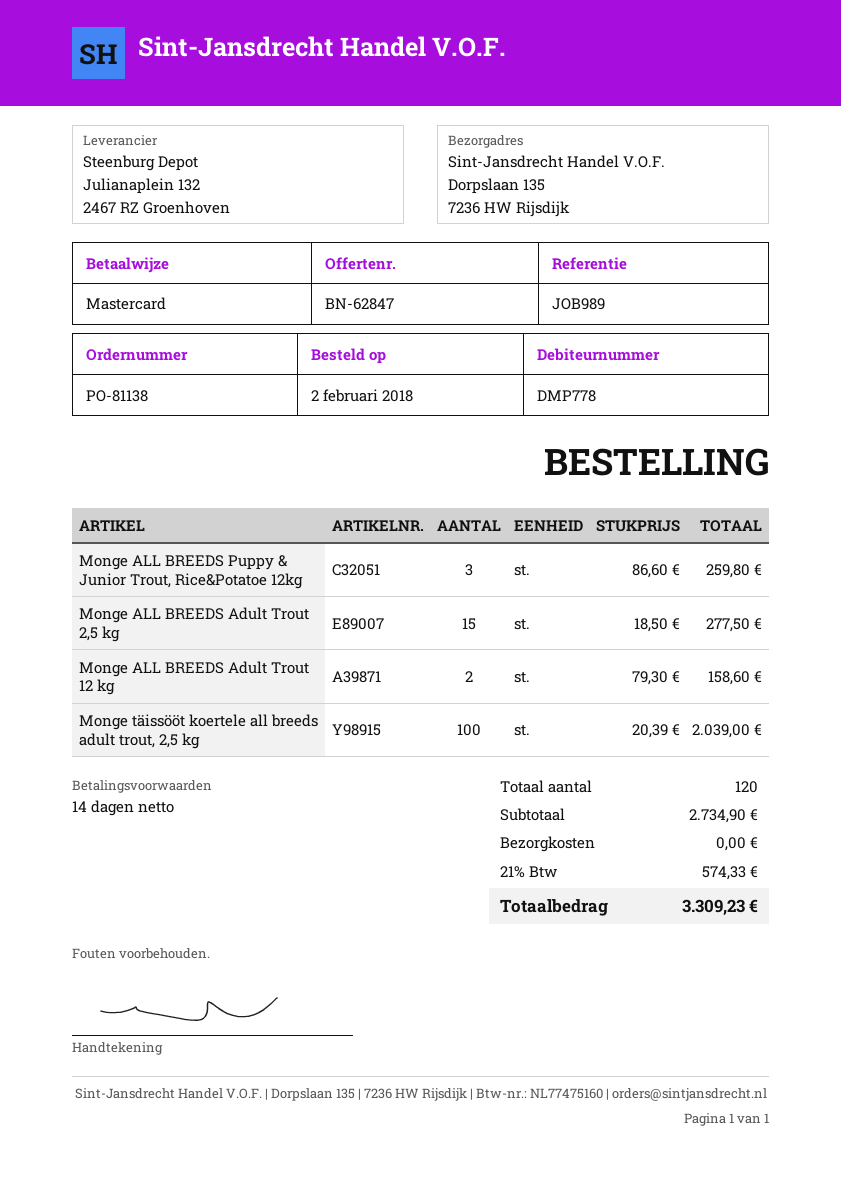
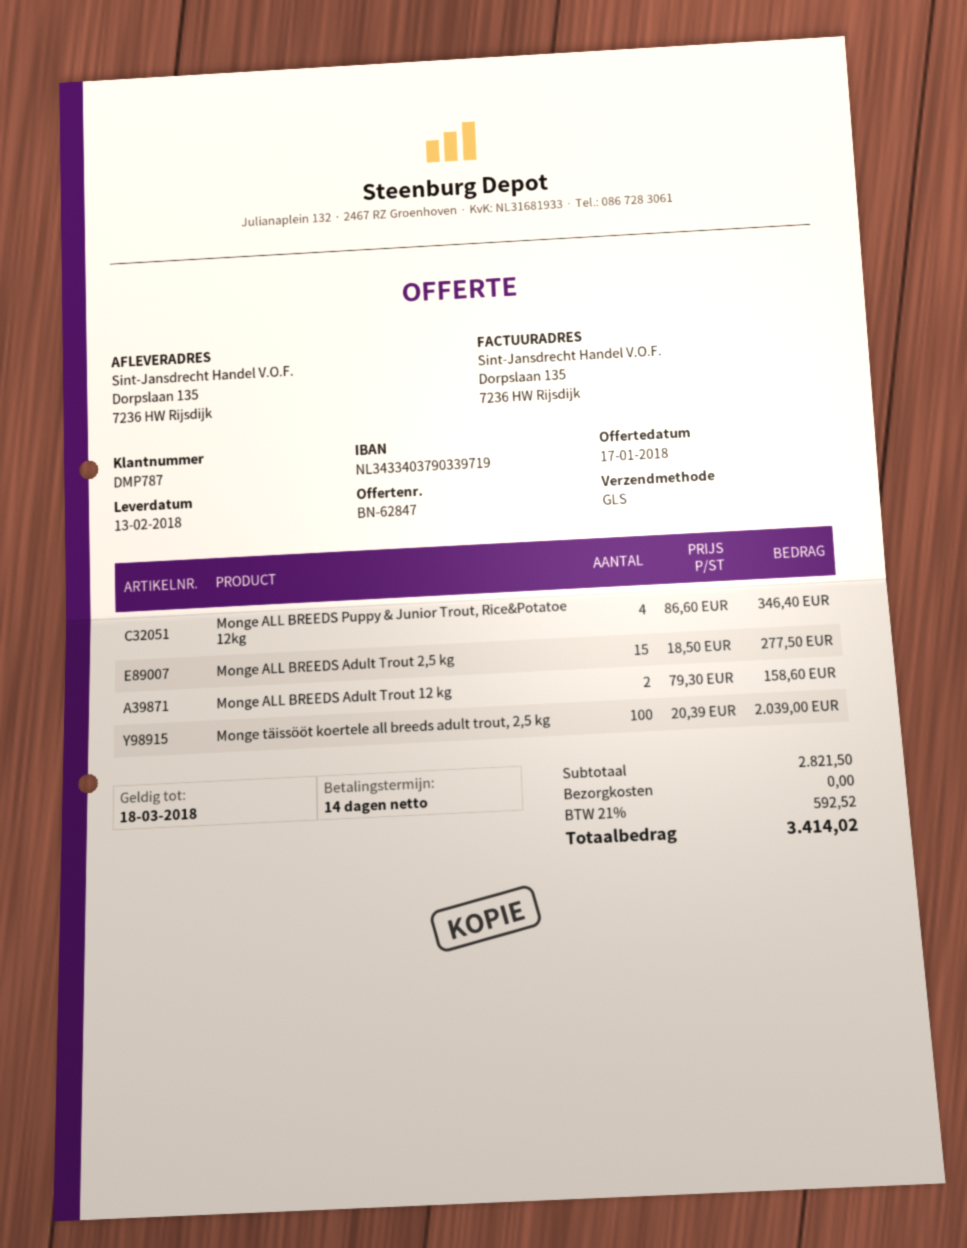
customer number: DMP778 -> DMP787
Monge ALL BREEDS Puppy & Junior Trout, Rice&Potatoe 12kg: 3 x 86.60 = 259.80 -> 4 x 86.60 = 346.40
subtotal: 2734.90 -> 2821.50
tax: 21% = 574.33 -> 21% = 592.52
total: 3309.23 -> 3414.02

